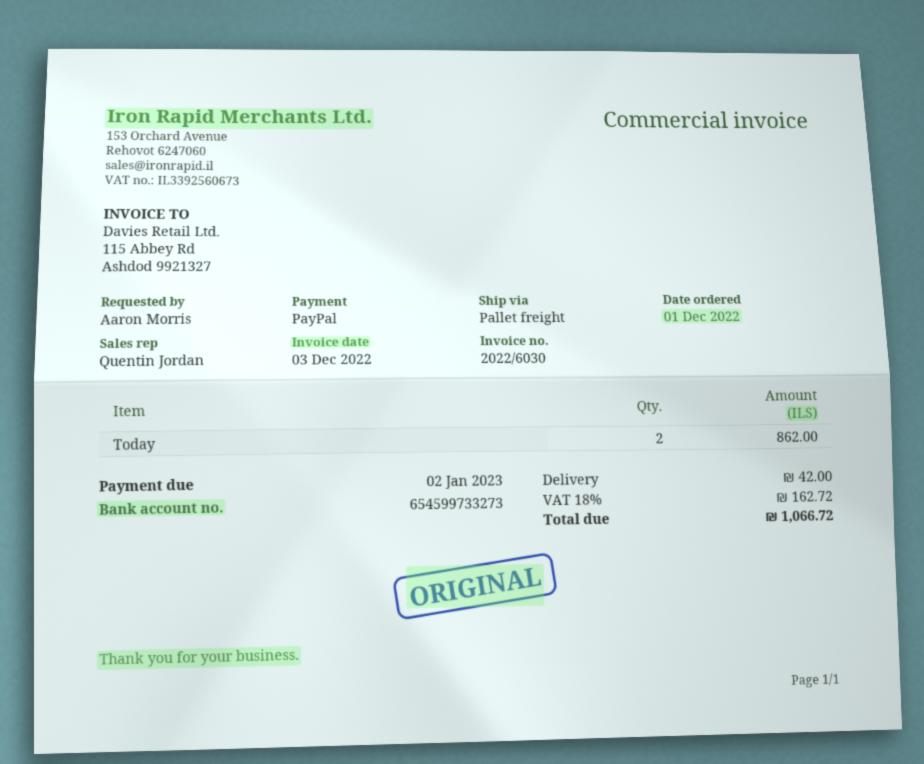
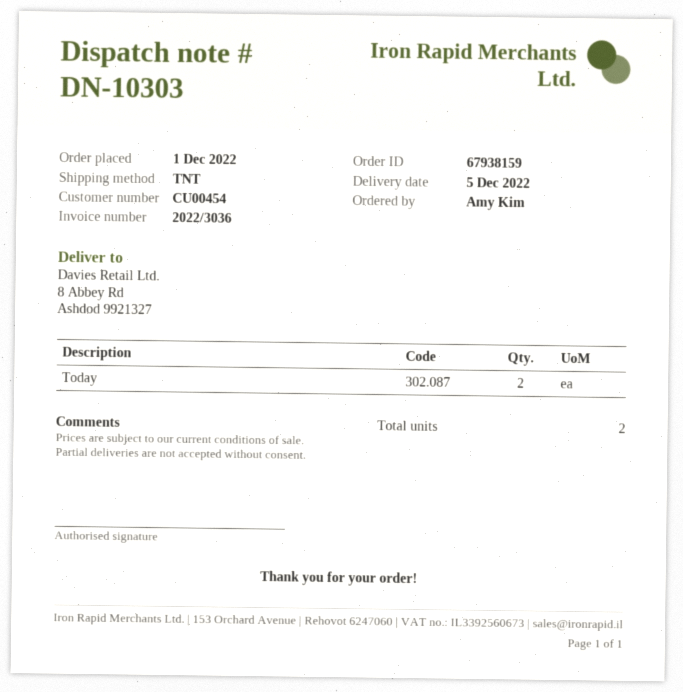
invoice number: 2022/6030 -> 2022/3036
ordered by: Aaron Morris -> Amy Kim
shipping method: pallet freight -> TNT

